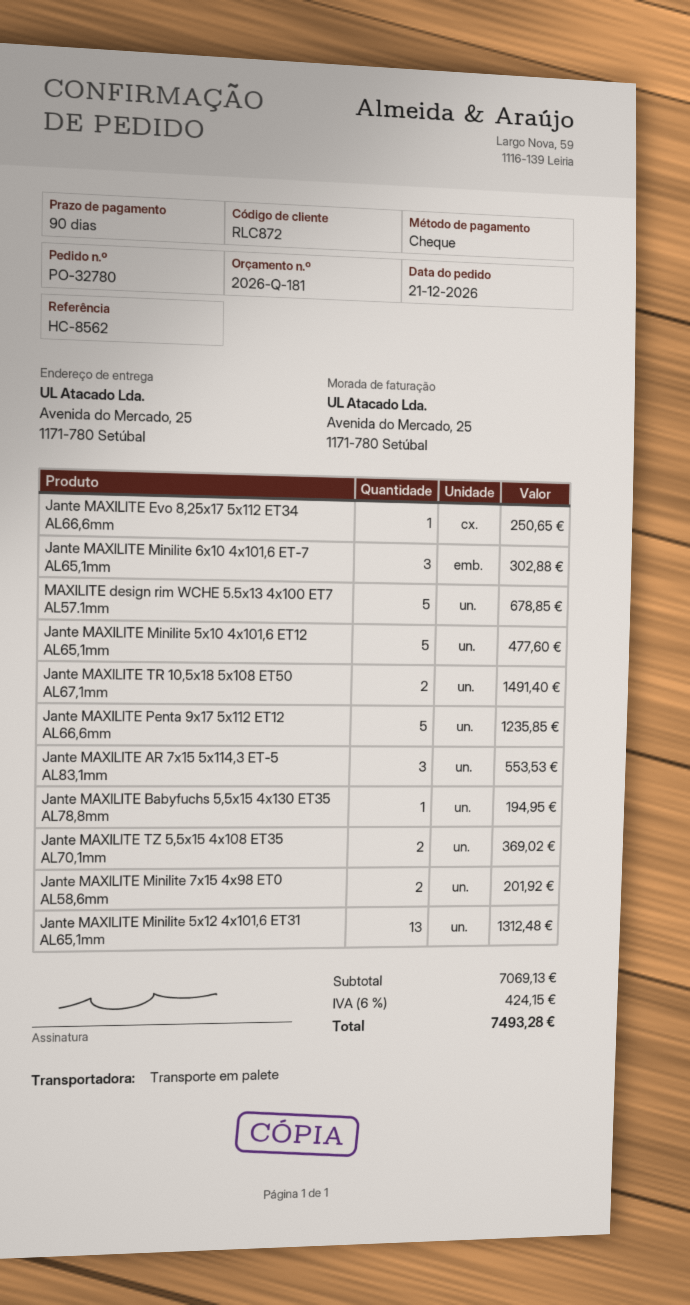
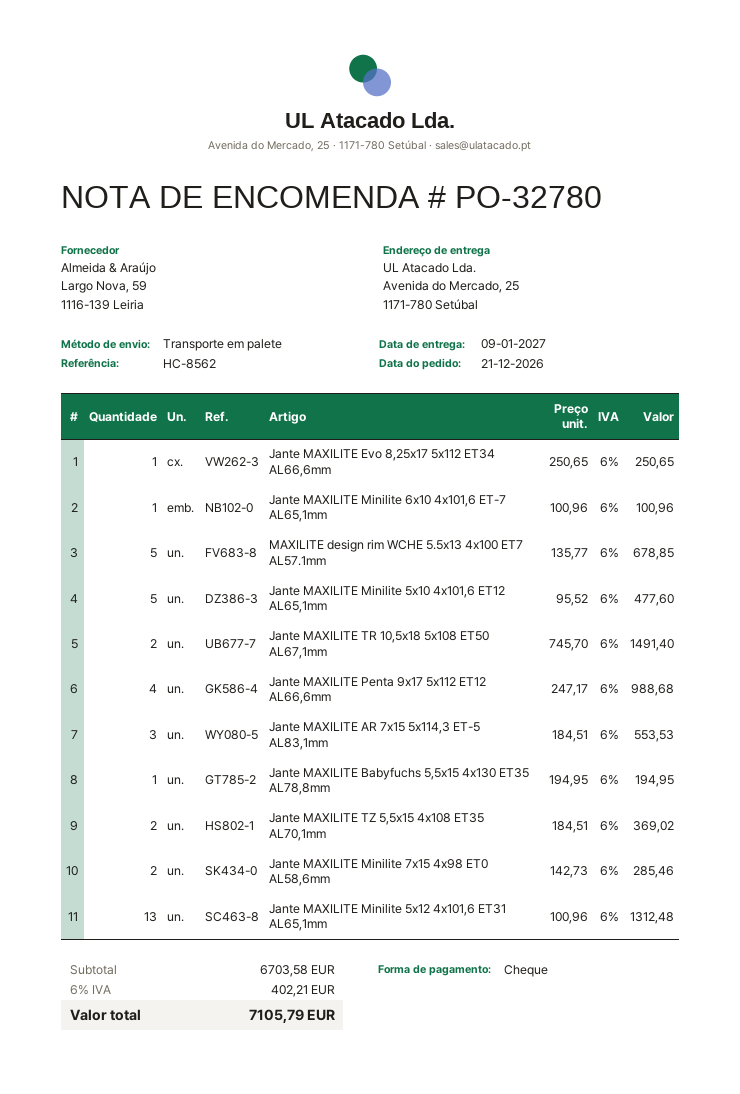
Jante MAXILITE Minilite 6x10 4x101,6 ET-7 AL65,1mm: 3 for 302.88 -> 1 for 100.96
Jante MAXILITE Penta 9x17 5x112 ET12 AL66,6mm: 5 for 1235.85 -> 4 for 988.68
Jante MAXILITE Minilite 7x15 4x98 ET0 AL58,6mm: 2 for 201.92 -> 2 for 285.46
subtotal: 7069.13 -> 6703.58
tax: 6% = 424.15 -> 6% = 402.21
total: 7493.28 -> 7105.79

